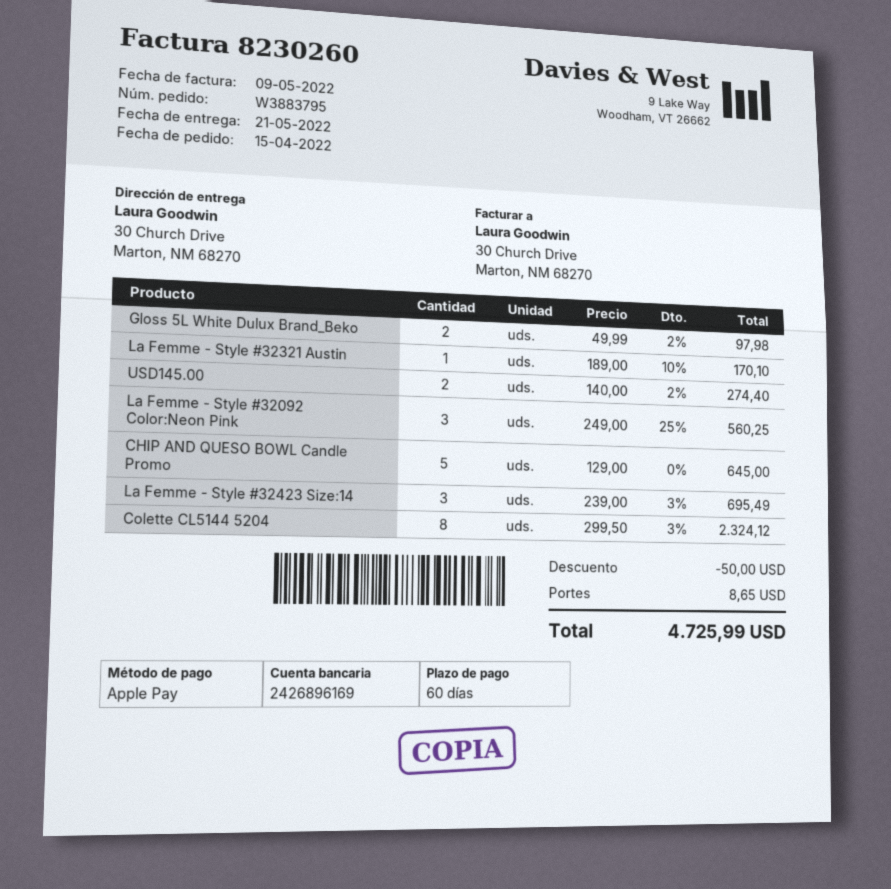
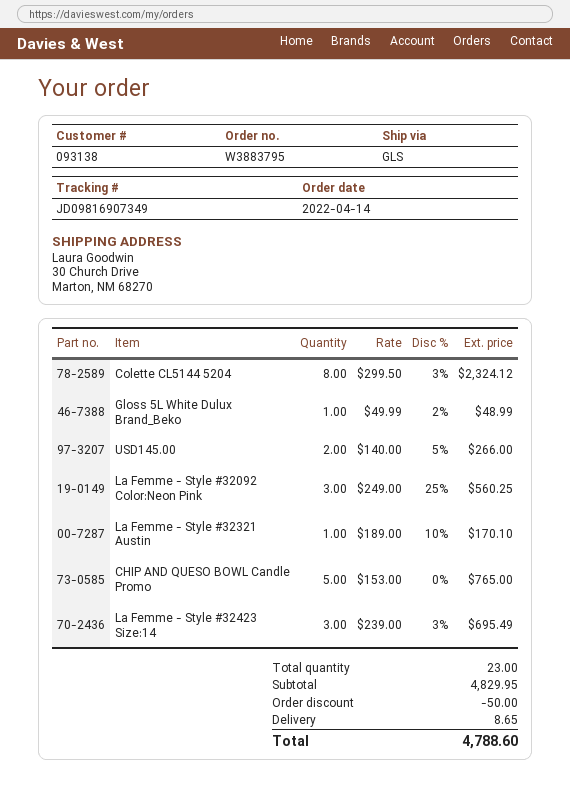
order date: 2022-04-15 -> 2022-04-14
Gloss 5L White Dulux Brand_Beko: 2 x 49.99 - 2% = 97.98 -> 1 x 49.99 - 2% = 48.99
USD145.00: 2 x 140.00 - 2% = 274.40 -> 2 x 140.00 - 5% = 266.00
CHIP AND QUESO BOWL Candle Promo: 5 x 129.00 = 645.00 -> 5 x 153.00 = 765.00
total: 4725.99 -> 4788.60

